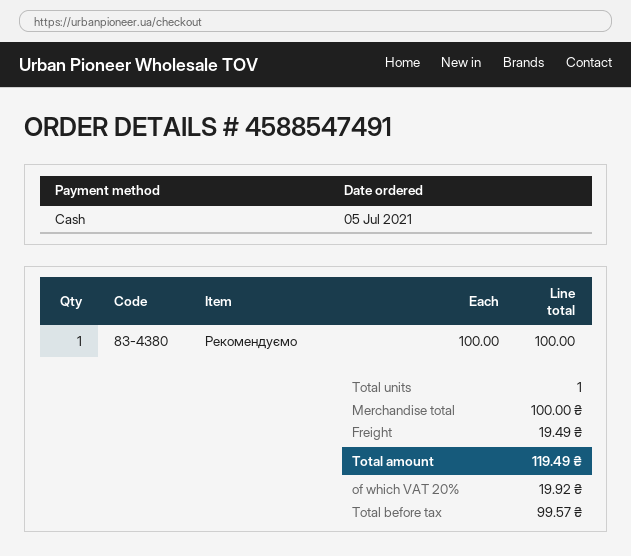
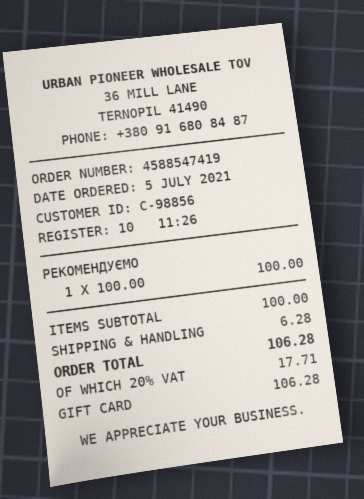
order number: 4588547491 -> 4588547419
payment method: cash -> gift card
shipping: 19.49 -> 6.28
tax: 20% = 19.92 -> 20% = 17.71
total: 119.49 -> 106.28

